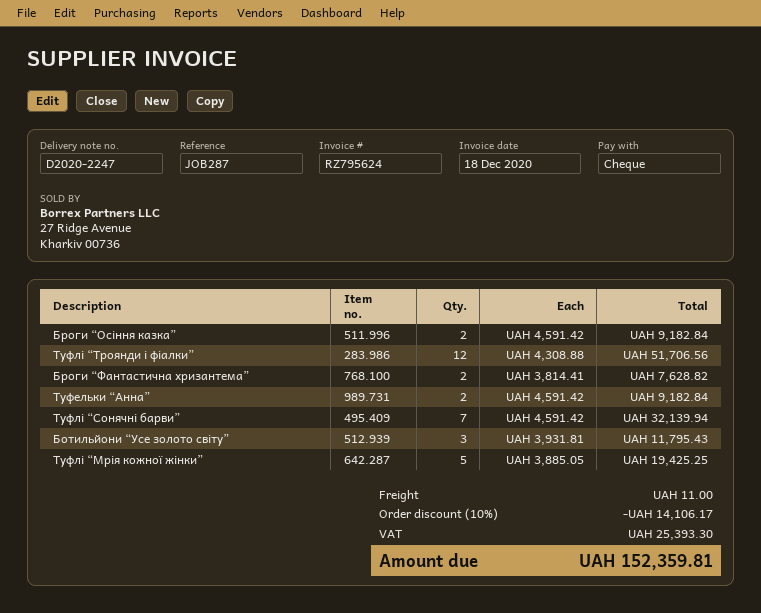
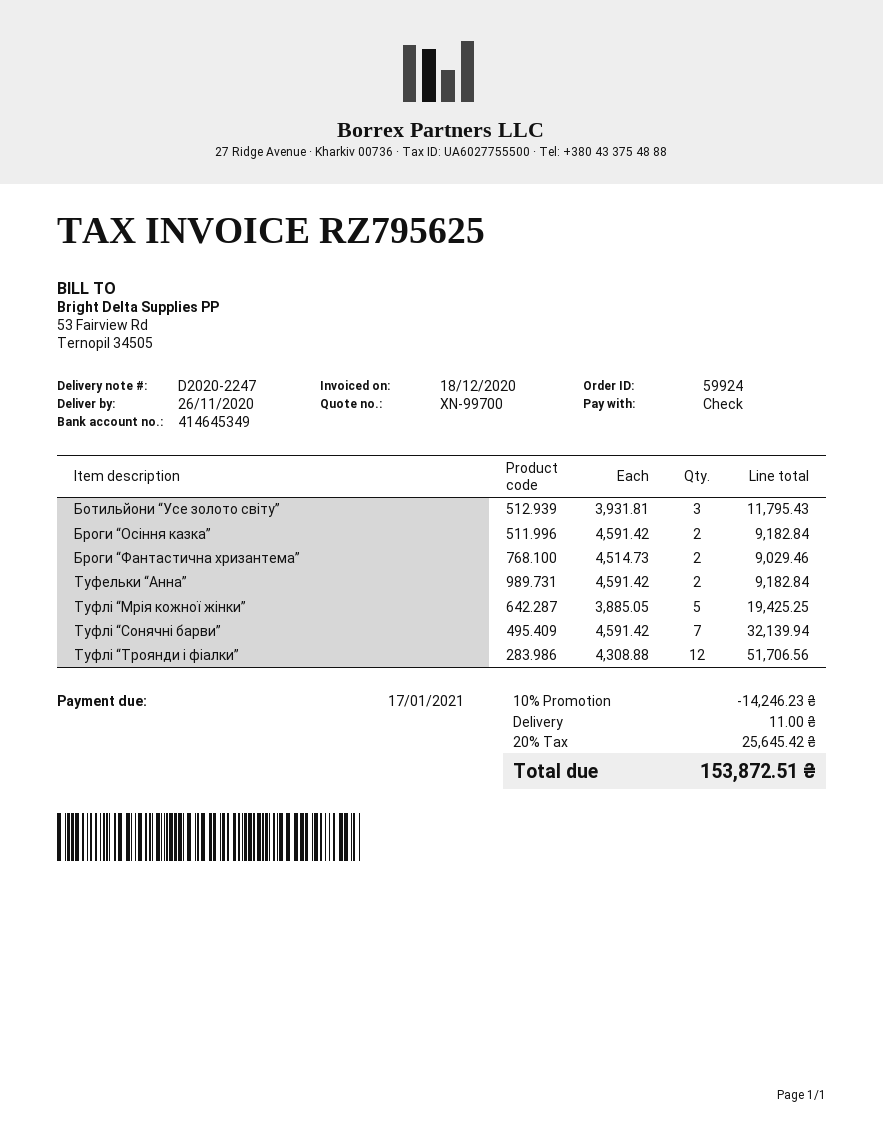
invoice number: RZ795624 -> RZ795625
Броги “Фантастична хризантема”: 2 x 3814.41 = 7628.82 -> 2 x 4514.73 = 9029.46
discount: 10% = 14106.17 -> 10% = 14246.23
tax: 25393.30 -> 25645.42
total: 152359.81 -> 153872.51

